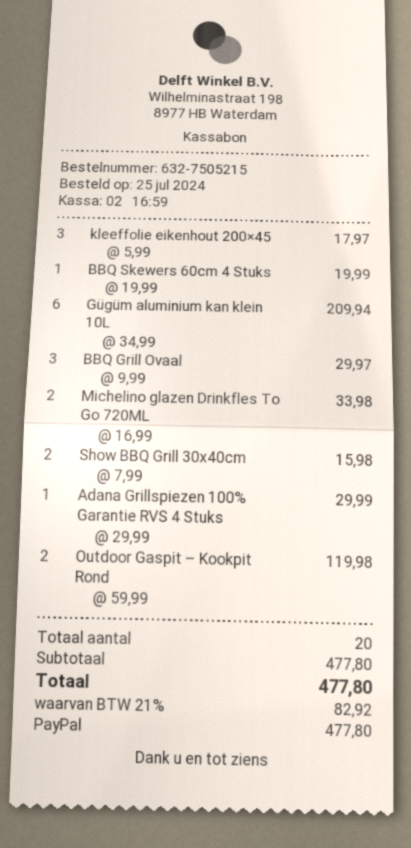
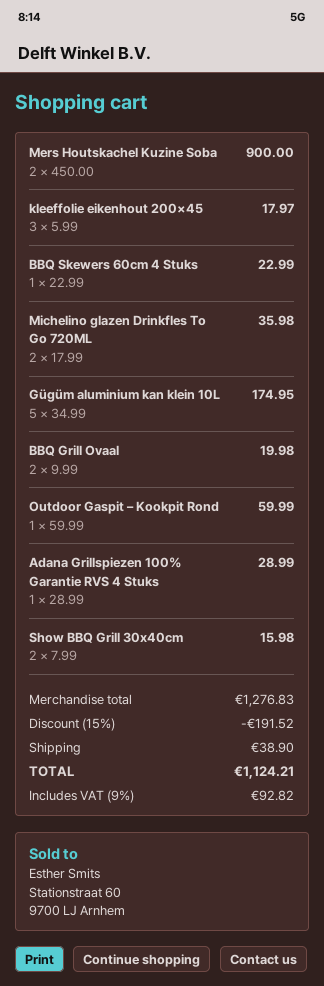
BBQ Skewers 60cm 4 Stuks: 1 x 19.99 = 19.99 -> 1 x 22.99 = 22.99
Gügüm aluminium kan klein 10L: 6 x 34.99 = 209.94 -> 5 x 34.99 = 174.95
BBQ Grill Ovaal: 3 x 9.99 = 29.97 -> 2 x 9.99 = 19.98
Michelino glazen Drinkfles To Go 720ML: 2 x 16.99 = 33.98 -> 2 x 17.99 = 35.98
Adana Grillspiezen 100% Garantie RVS 4 Stuks: 1 x 29.99 = 29.99 -> 1 x 28.99 = 28.99
Outdoor Gaspit – Kookpit Rond: 2 x 59.99 = 119.98 -> 1 x 59.99 = 59.99
Mers Houtskachel Kuzine Soba: none -> 2 x 450.00 = 900.00
subtotal: 477.80 -> 1276.83
discount: none -> 15% = 191.52
shipping: none -> 38.90
tax: 21% = 82.92 -> 9% = 92.82
total: 477.80 -> 1124.21

